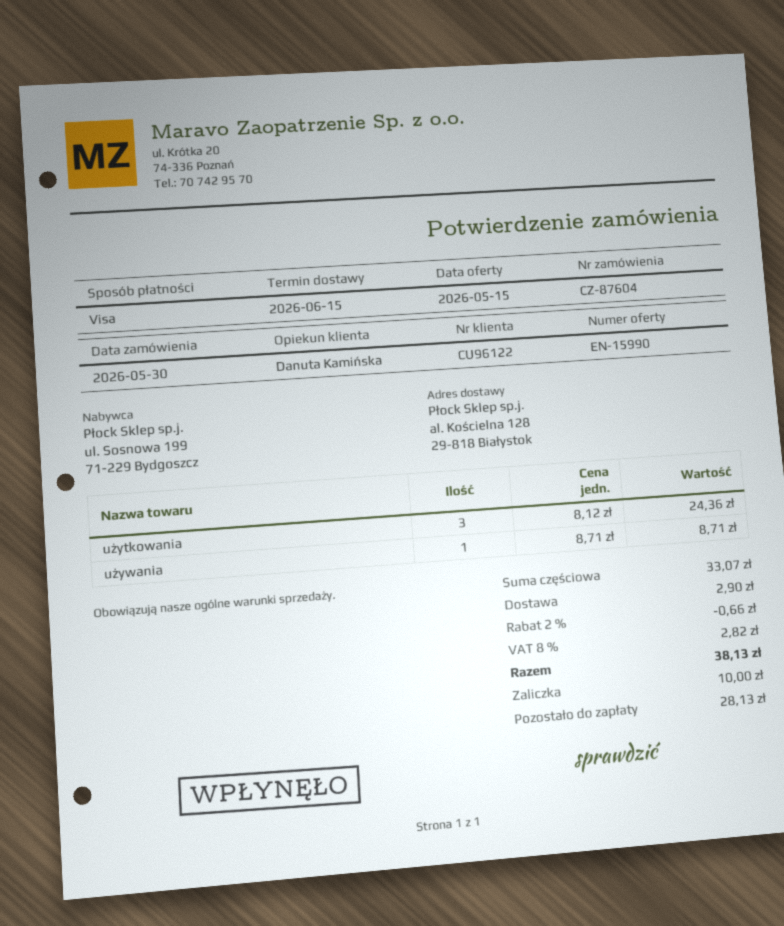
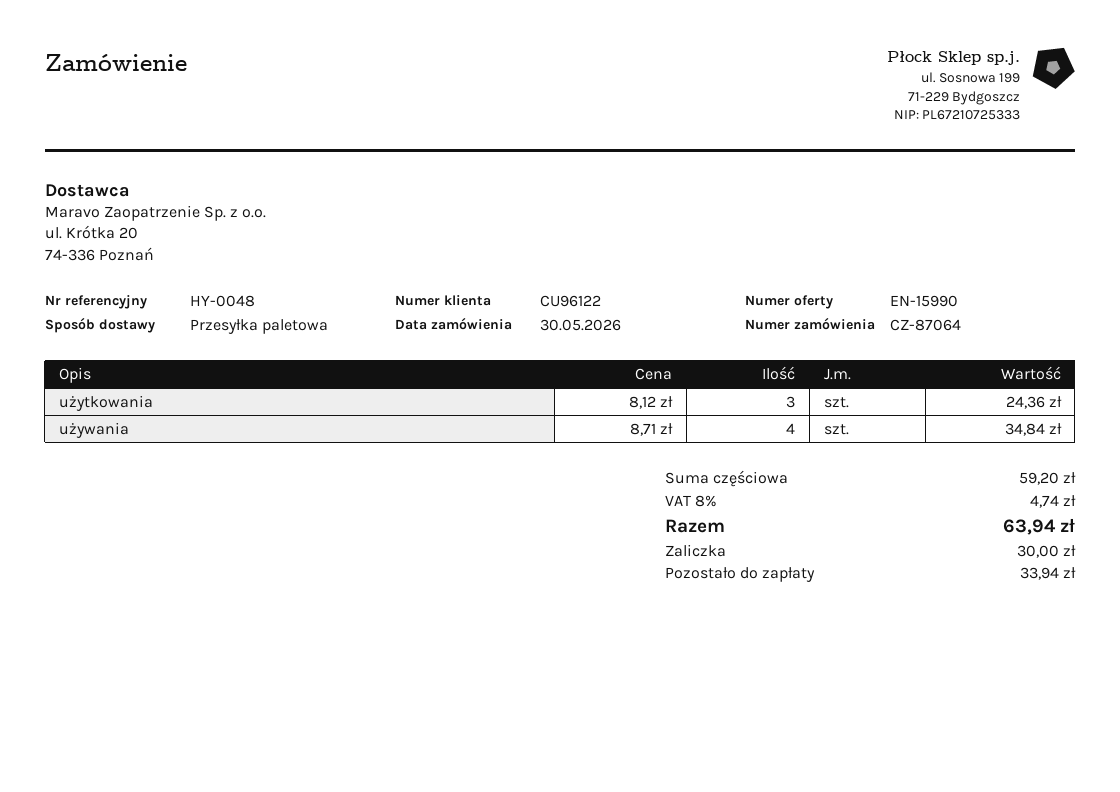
order number: CZ-87604 -> CZ-87064
używania: 1 x 8.71 = 8.71 -> 4 x 8.71 = 34.84
subtotal: 33.07 -> 59.20
discount: 2% = 0.66 -> none
shipping: 2.90 -> none
tax: 8% = 2.82 -> 8% = 4.74
total: 38.13 -> 63.94
deposit: 10.00 -> 30.00
balance: 28.13 -> 33.94

